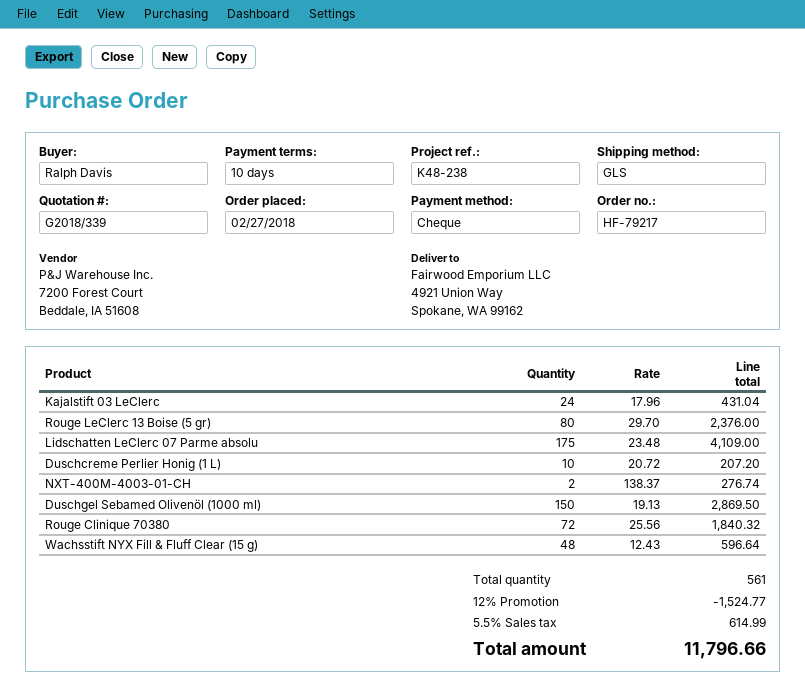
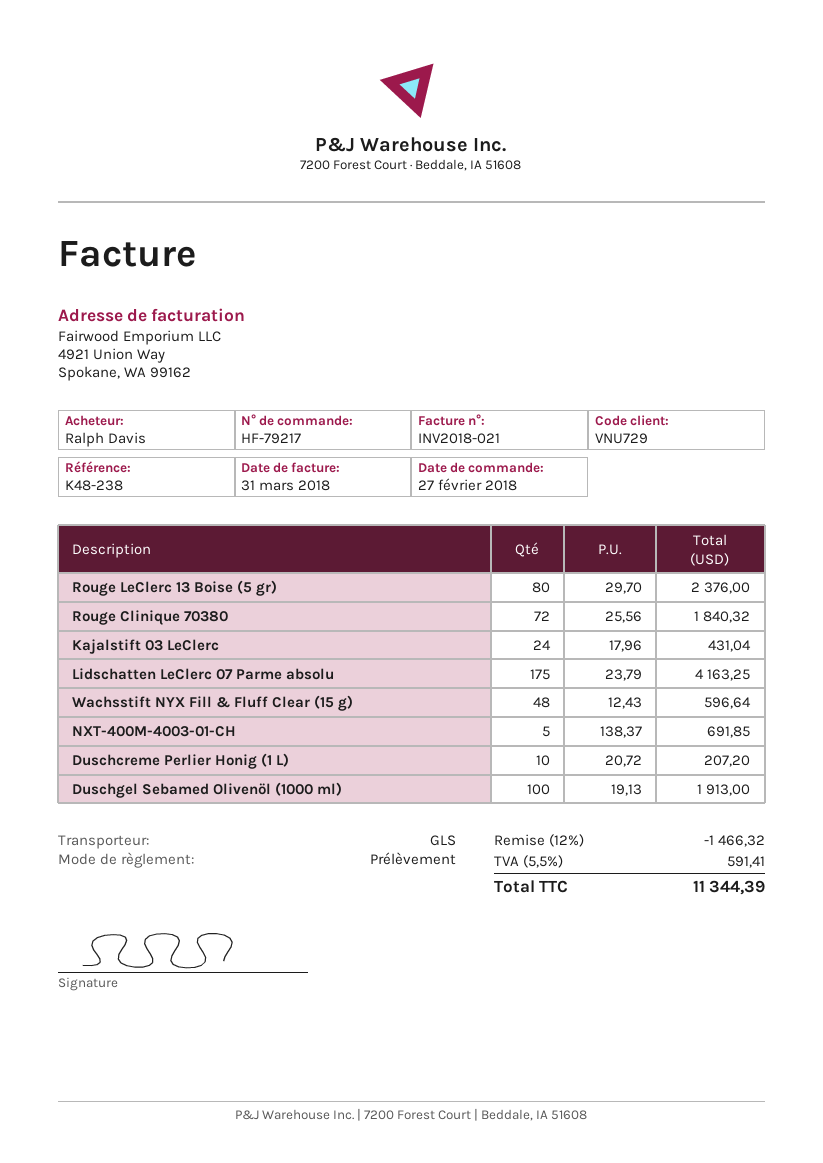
payment method: cheque -> direct debit
Lidschatten LeClerc 07 Parme absolu: 175 x 23.48 = 4109.00 -> 175 x 23.79 = 4163.25
NXT-400M-4003-01-CH: 2 x 138.37 = 276.74 -> 5 x 138.37 = 691.85
Duschgel Sebamed Olivenöl (1000 ml): 150 x 19.13 = 2869.50 -> 100 x 19.13 = 1913.00
discount: 12% = 1524.77 -> 12% = 1466.32
tax: 5.5% = 614.99 -> 5.5% = 591.41
total: 11796.66 -> 11344.39

